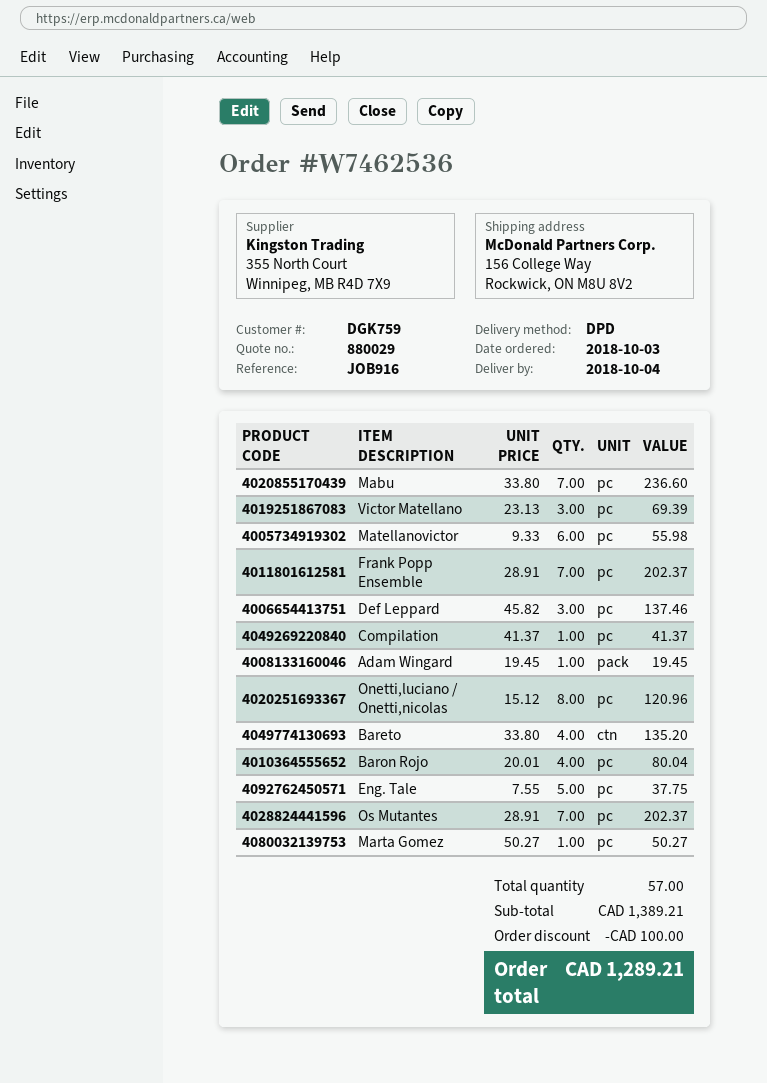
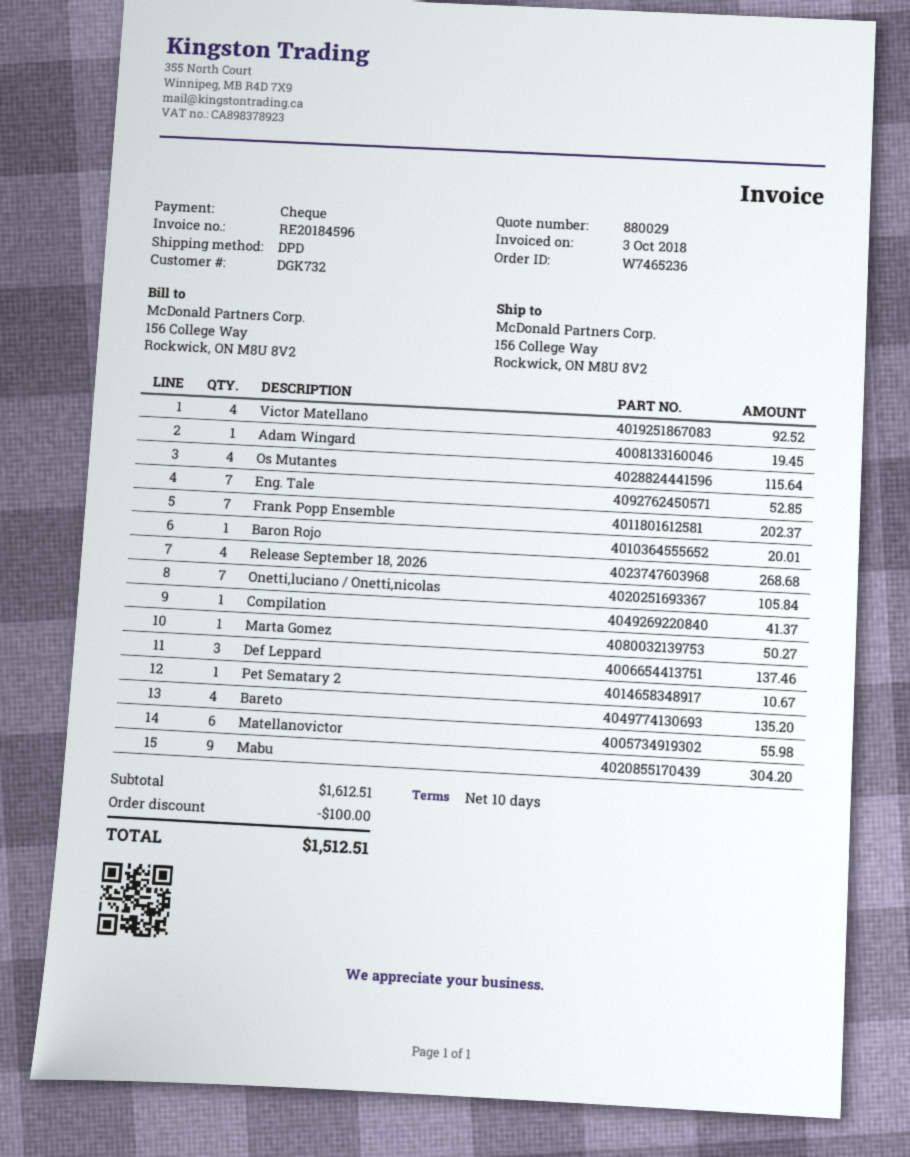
order number: W7462536 -> W7465236
customer number: DGK759 -> DGK732
Mabu: 7 for 236.60 -> 9 for 304.20
Victor Matellano: 3 for 69.39 -> 4 for 92.52
Onetti,luciano / Onetti,nicolas: 8 for 120.96 -> 7 for 105.84
Baron Rojo: 4 for 80.04 -> 1 for 20.01
Eng. Tale: 5 for 37.75 -> 7 for 52.85
Os Mutantes: 7 for 202.37 -> 4 for 115.64
Release September 18, 2026: none -> 4 for 268.68
Pet Sematary 2: none -> 1 for 10.67
subtotal: 1389.21 -> 1612.51
total: 1289.21 -> 1512.51

